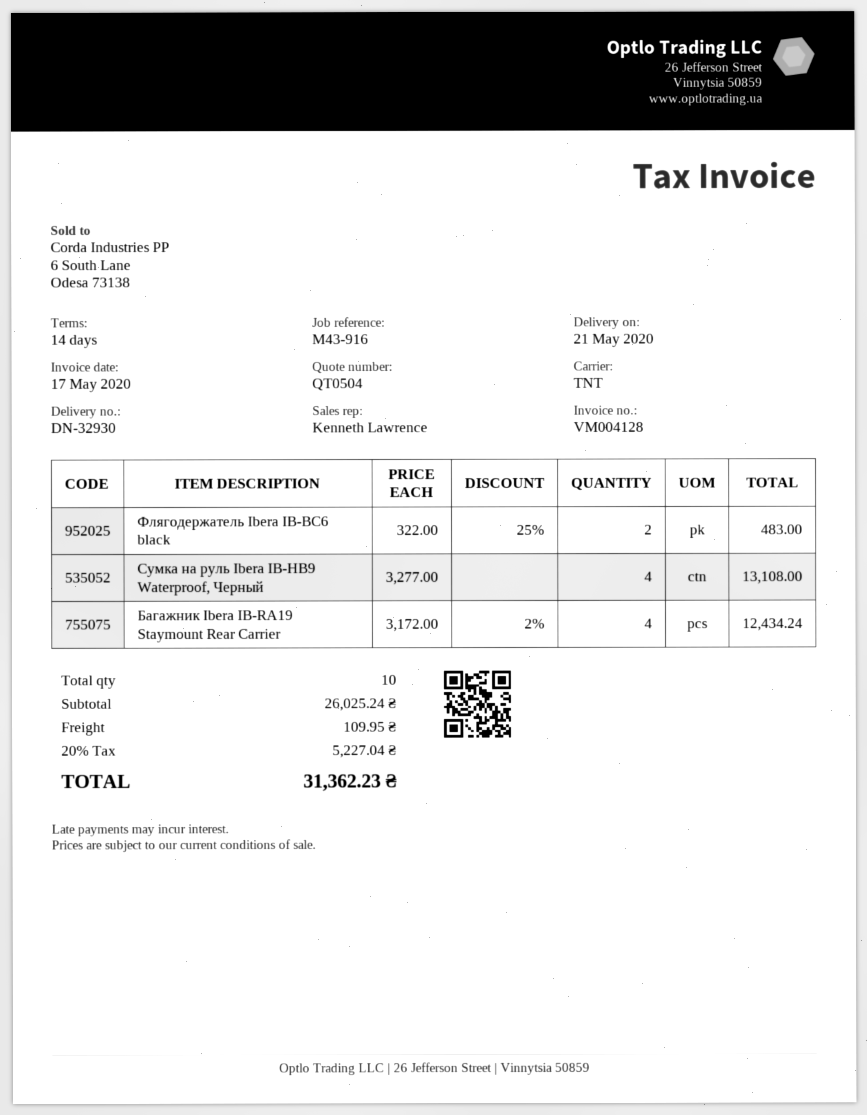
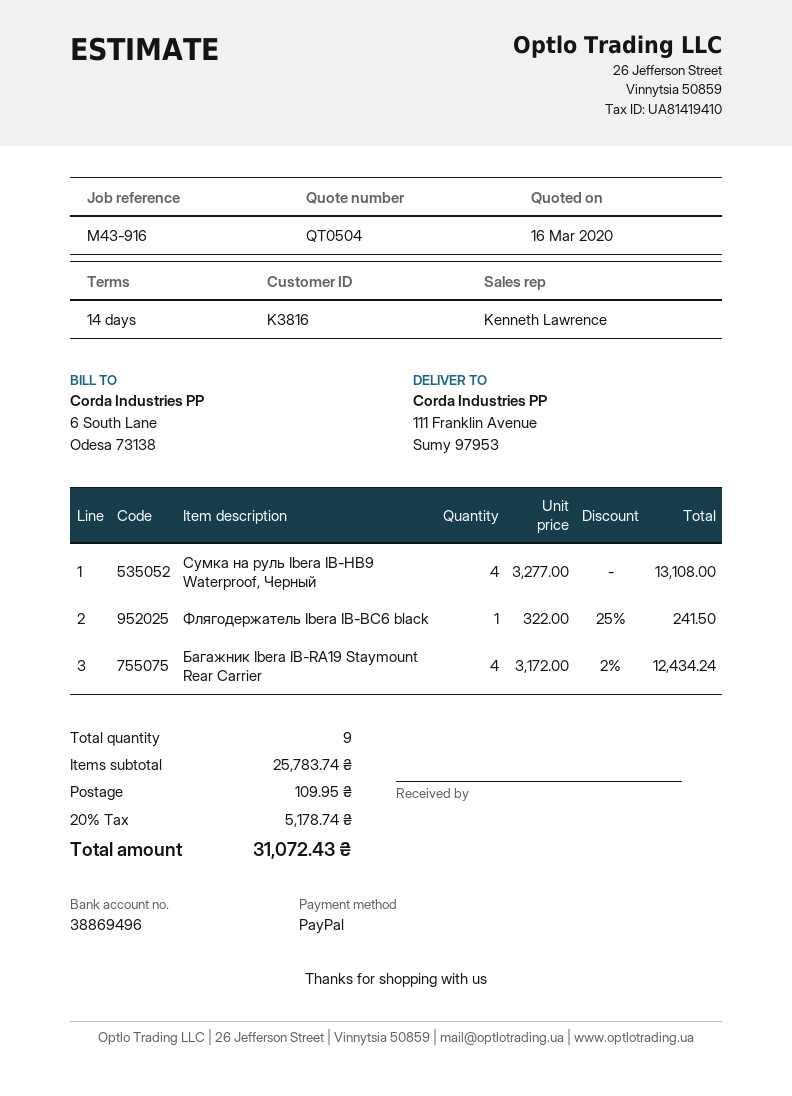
Флягодержатель Ibera IB-BC6 black: 2 x 322.00 - 25% = 483.00 -> 1 x 322.00 - 25% = 241.50
total quantity: 10 -> 9
subtotal: 26025.24 -> 25783.74
tax: 20% = 5227.04 -> 20% = 5178.74
total: 31362.23 -> 31072.43

